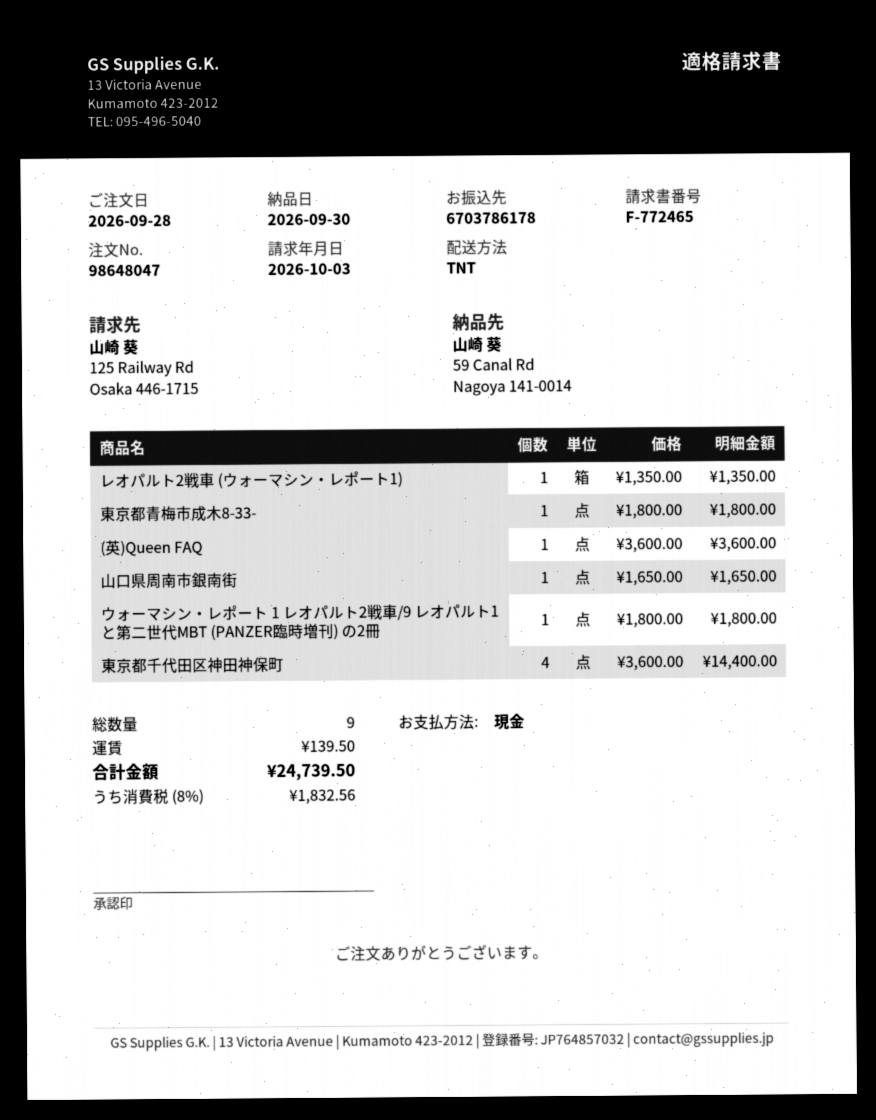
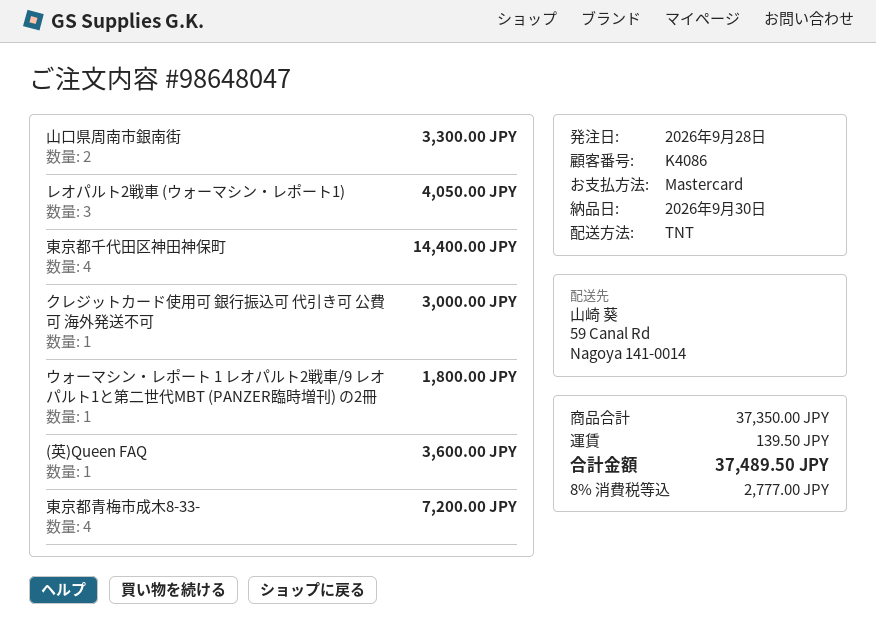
payment method: cash -> Mastercard
レオパルト2戦車 (ウォーマシン・レポート1): 1 for 1350.00 -> 3 for 4050.00
東京都青梅市成木8-33-: 1 for 1800.00 -> 4 for 7200.00
山口県周南市銀南街: 1 for 1650.00 -> 2 for 3300.00
クレジットカード使用可 銀行振込可 代引き可 公費可 海外発送不可: none -> 1 for 3000.00
tax: 8% = 1832.56 -> 8% = 2777.00
total: 24739.50 -> 37489.50

